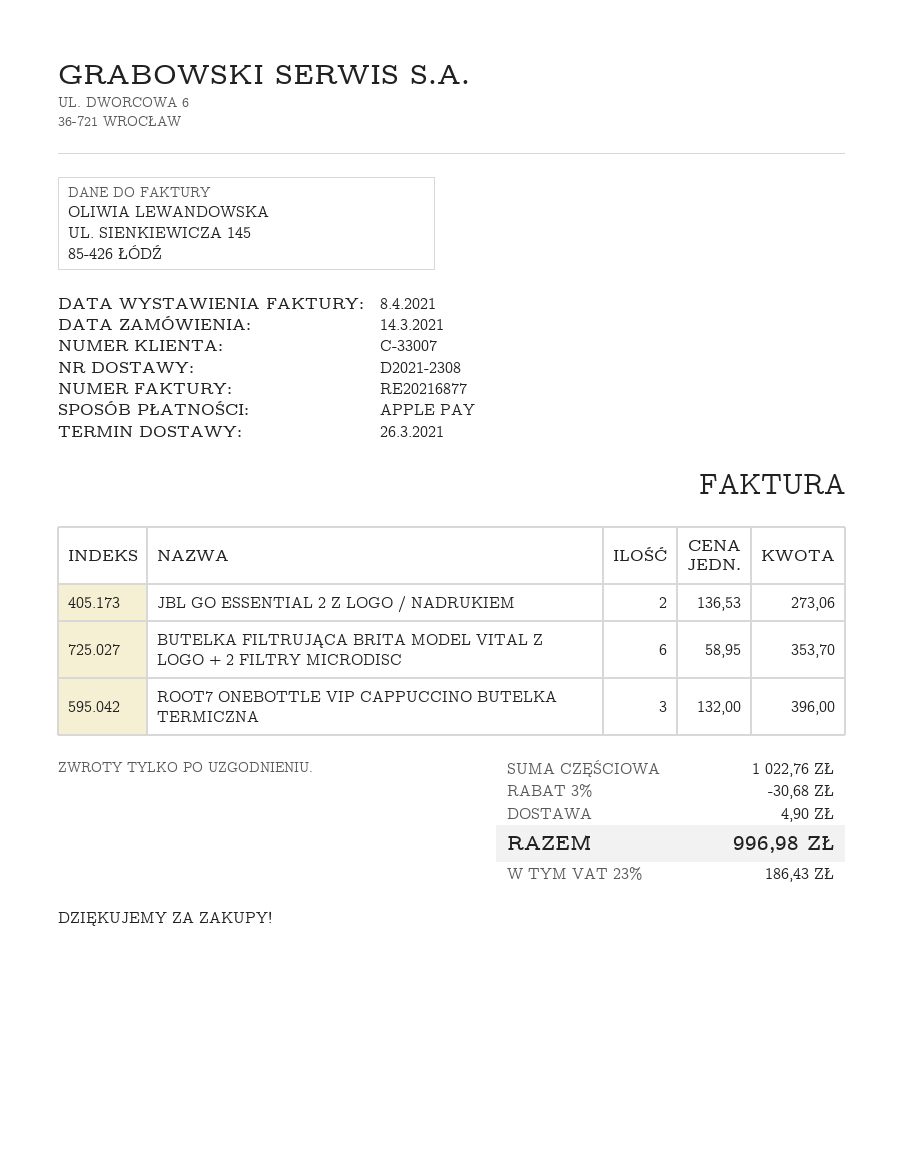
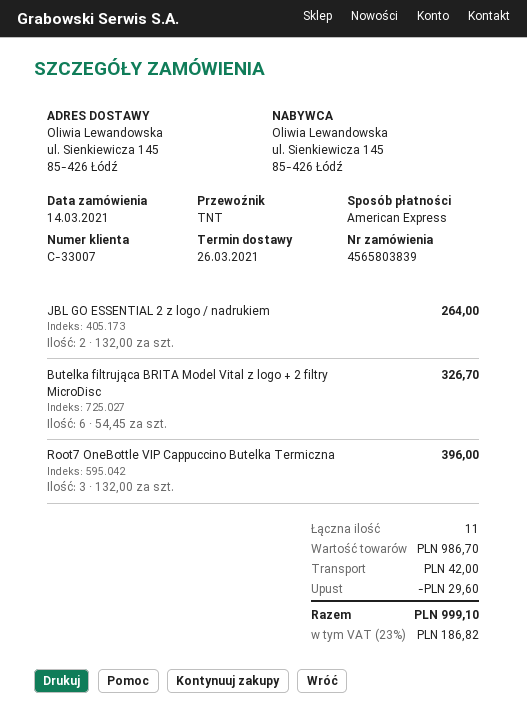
payment method: Apple Pay -> American Express
JBL GO ESSENTIAL 2 Z LOGO / NADRUKIEM: 2 x 136.53 = 273.06 -> 2 x 132.00 = 264.00
BUTELKA FILTRUJĄCA BRITA MODEL VITAL Z LOGO + 2 FILTRY MICRODISC: 6 x 58.95 = 353.70 -> 6 x 54.45 = 326.70
subtotal: 1022.76 -> 986.70
discount: 30.68 -> 29.60
shipping: 4.90 -> 42.00
tax: 23% = 186.43 -> 23% = 186.82
total: 996.98 -> 999.10

